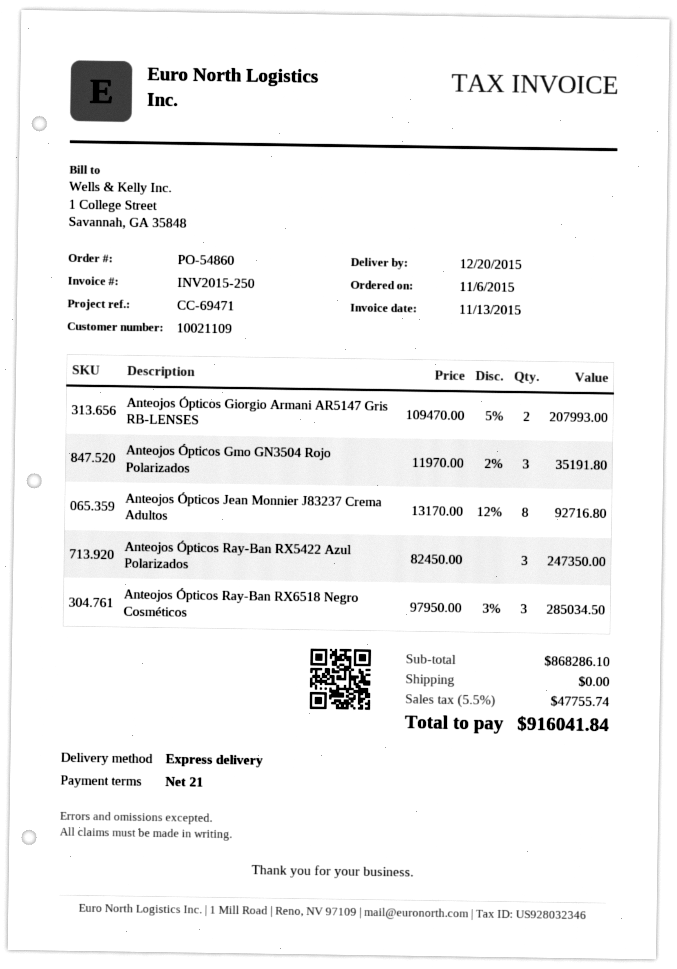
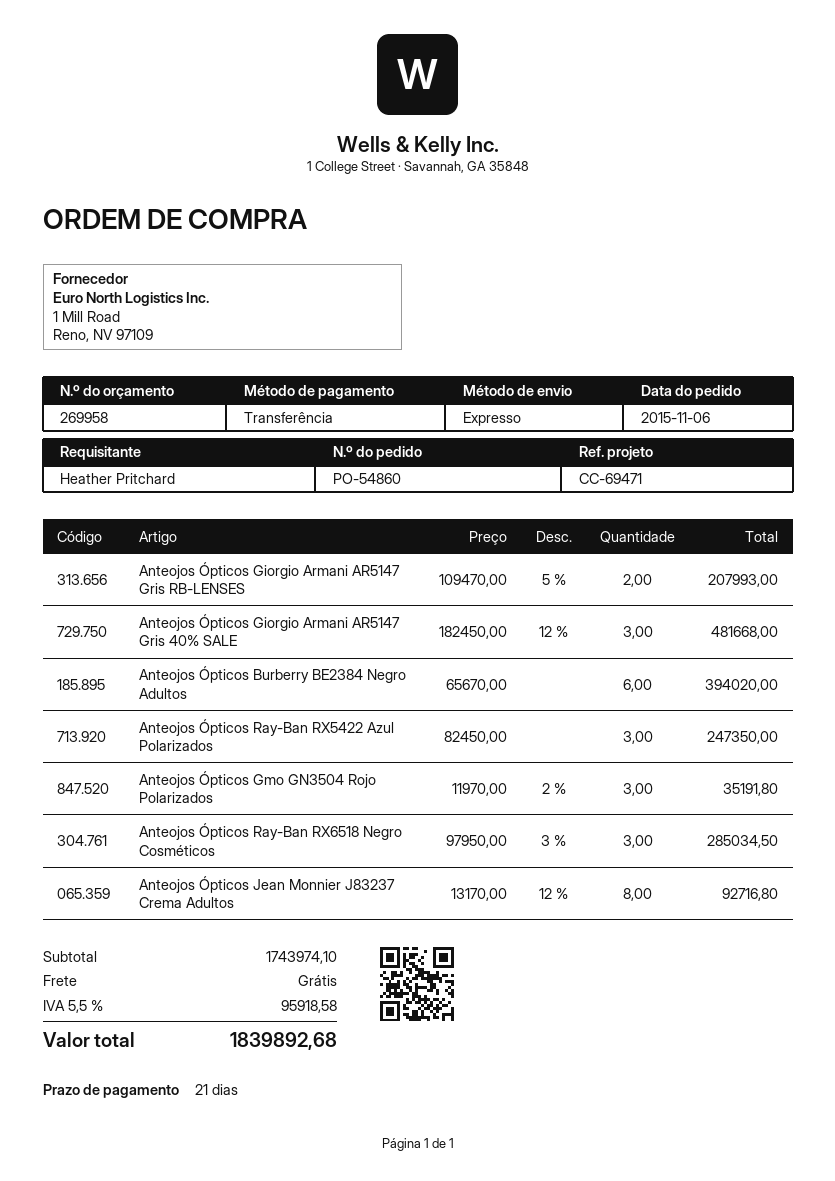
Anteojos Ópticos Giorgio Armani AR5147 Gris 40% SALE: none -> 3 x 182450.00 - 12% = 481668.00
Anteojos Ópticos Burberry BE2384 Negro Adultos: none -> 6 x 65670.00 = 394020.00
subtotal: 868286.10 -> 1743974.10
tax: 5.5% = 47755.74 -> 5.5% = 95918.58
total: 916041.84 -> 1839892.68

